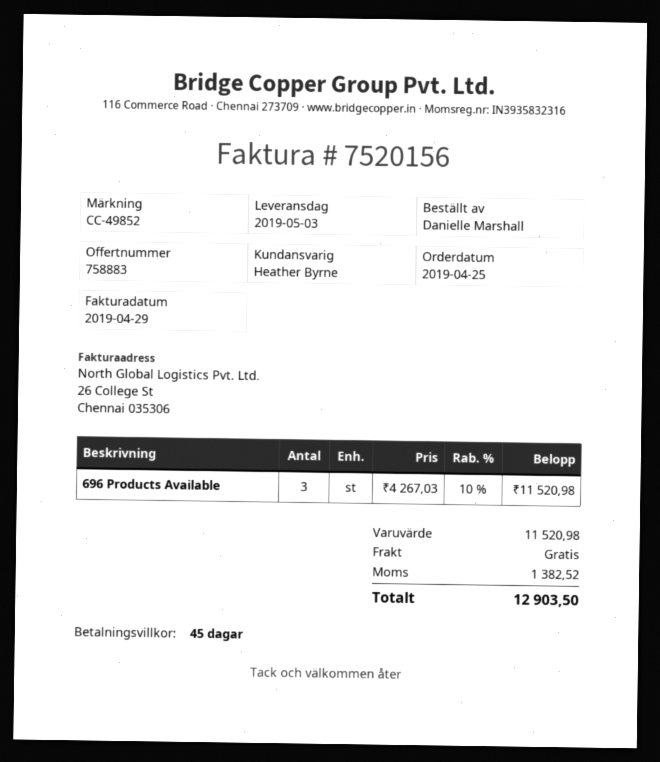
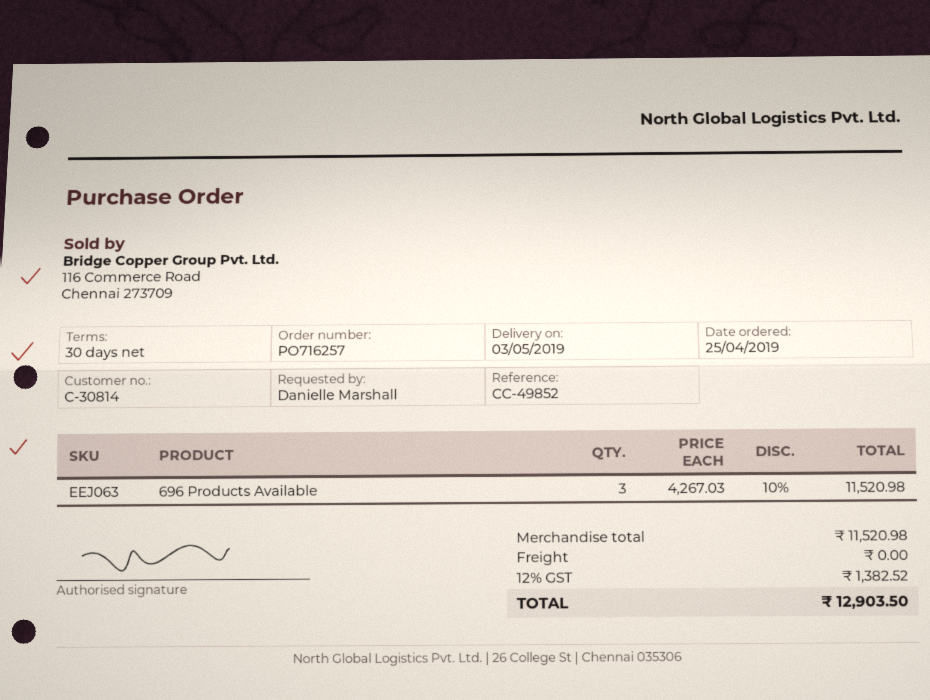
payment terms: 45 days -> 30 days

